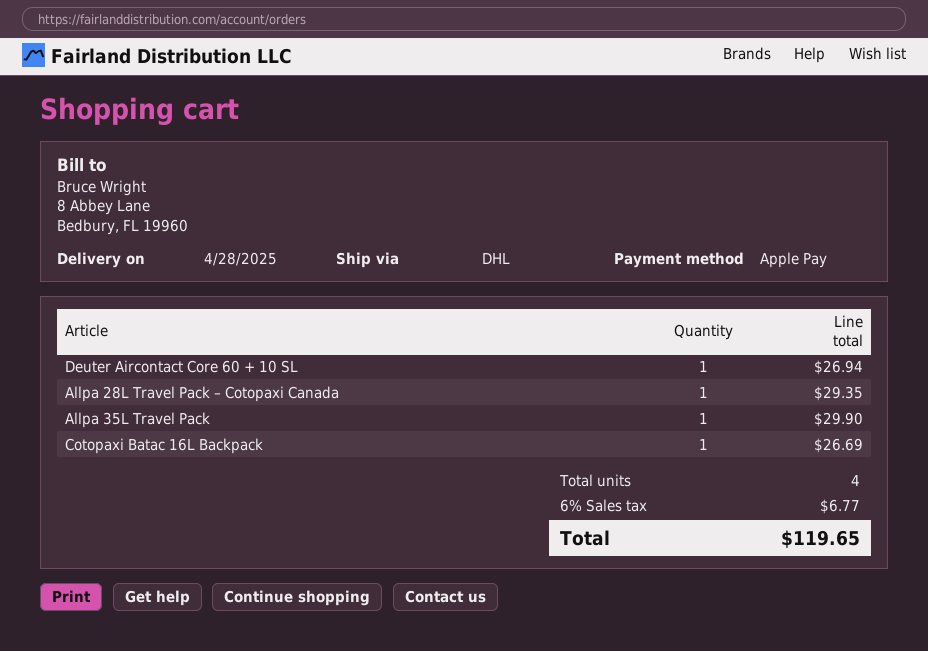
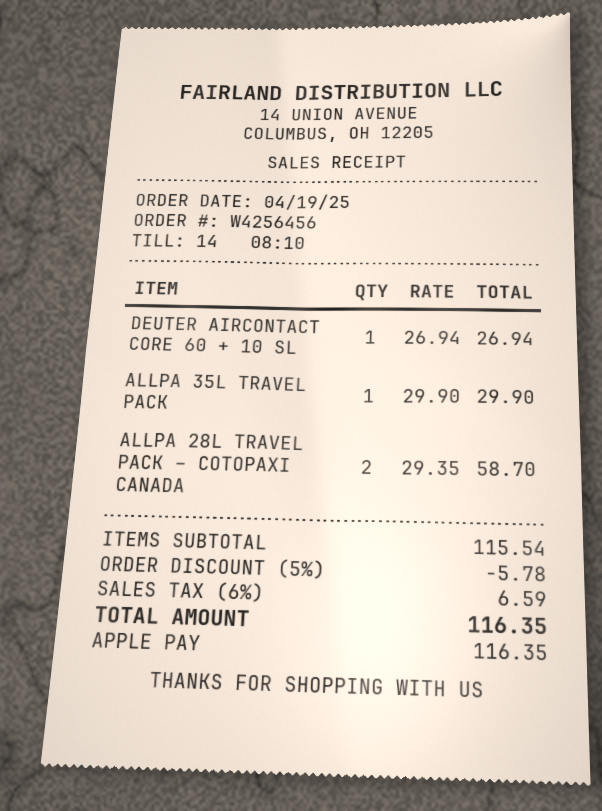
Allpa 28L Travel Pack – Cotopaxi Canada: 1 for 29.35 -> 2 for 58.70
Cotopaxi Batac 16L Backpack: 1 for 26.69 -> none
discount: none -> 5% = 5.78
tax: 6% = 6.77 -> 6% = 6.59
total: 119.65 -> 116.35

